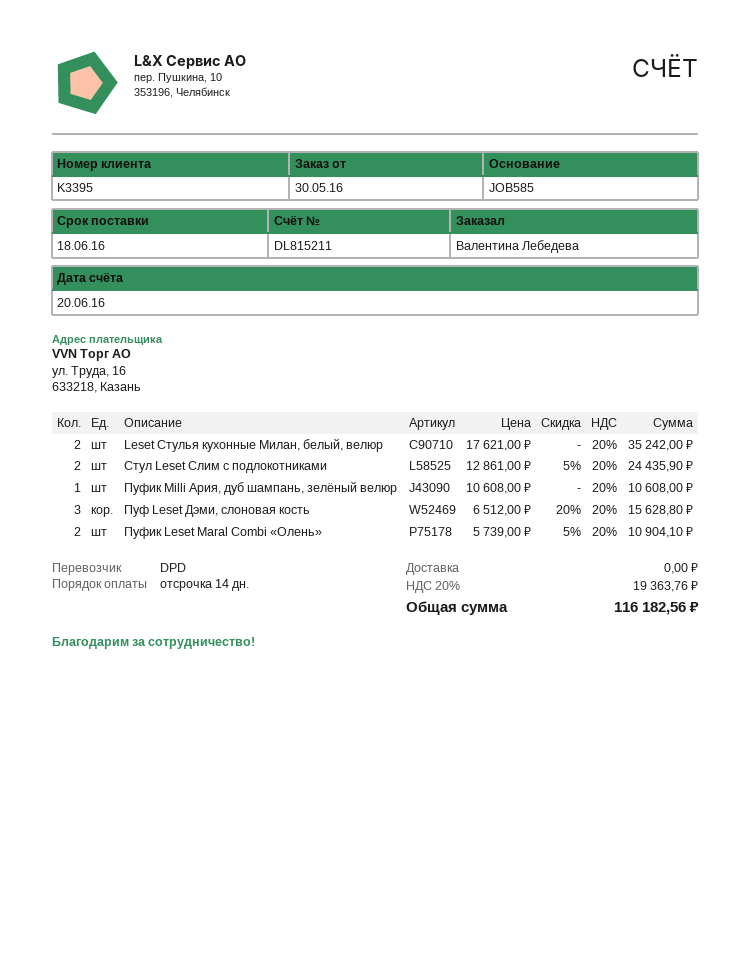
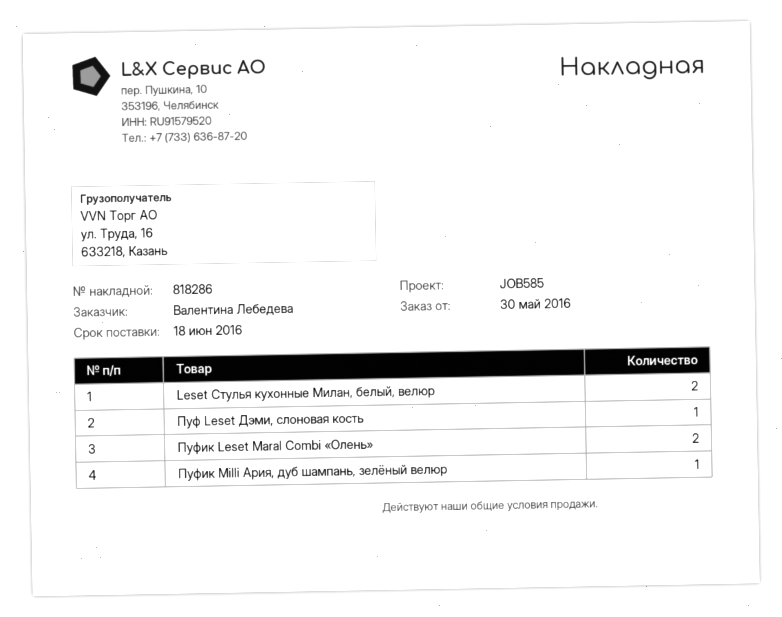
Стул Leset Слим с подлокотниками: 2 -> none
Пуф Leset Дэми, слоновая кость: 3 -> 1

